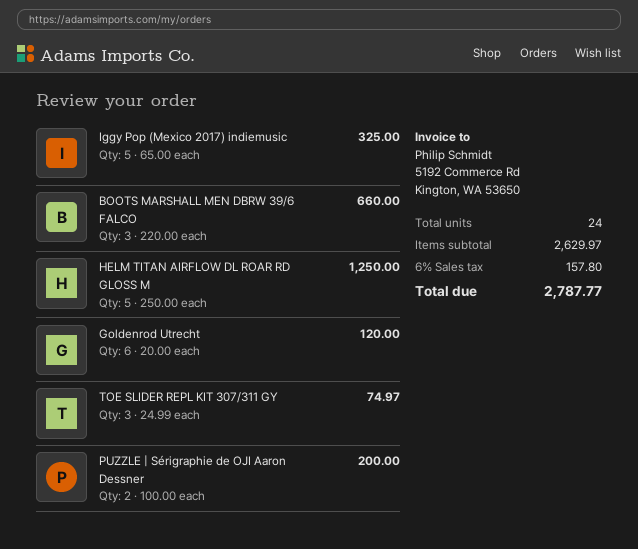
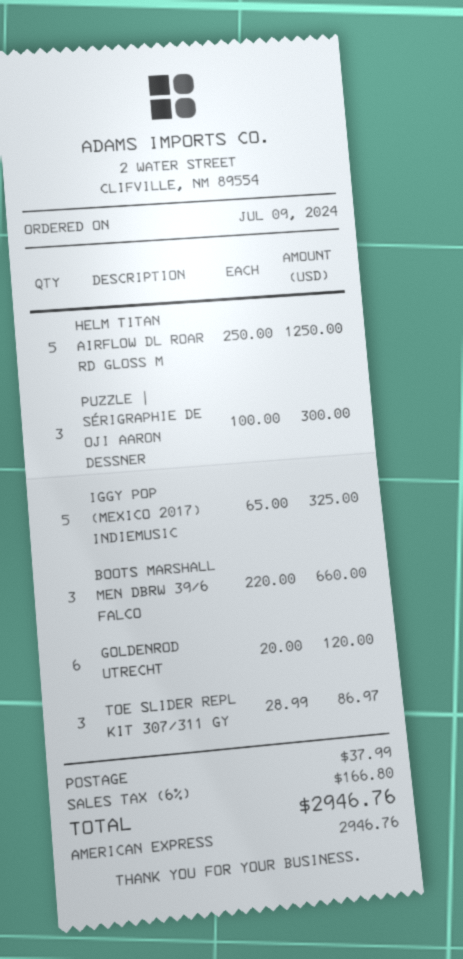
TOE SLIDER REPL KIT 307/311 GY: 3 x 24.99 = 74.97 -> 3 x 28.99 = 86.97
PUZZLE | Sérigraphie de OJI Aaron Dessner: 2 x 100.00 = 200.00 -> 3 x 100.00 = 300.00
shipping: none -> 37.99
tax: 6% = 157.80 -> 6% = 166.80
total: 2787.77 -> 2946.76

